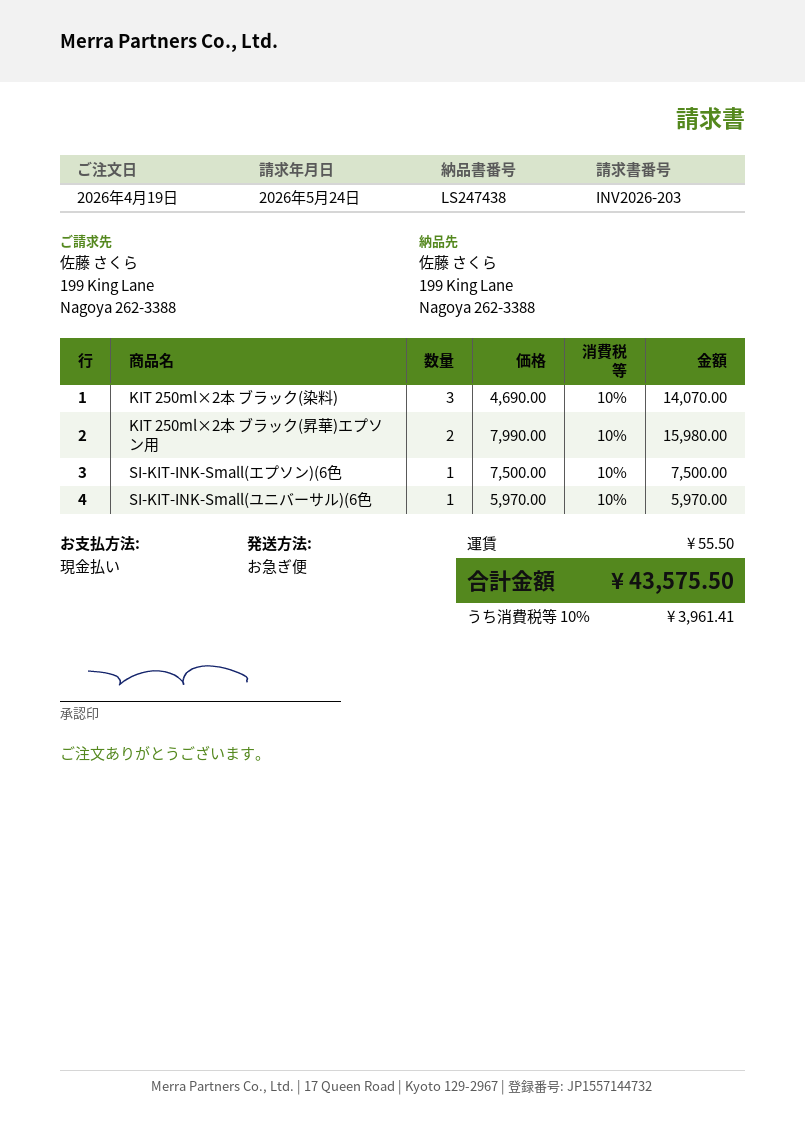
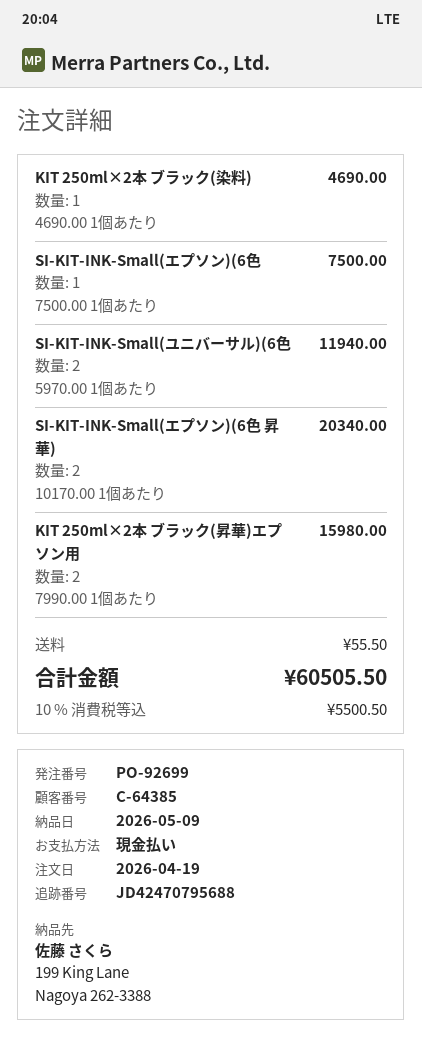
KIT 250ml×2本 ブラック(染料): 3 x 4690.00 = 14070.00 -> 1 x 4690.00 = 4690.00
SI-KIT-INK-Small(ユニバーサル)(6色: 1 x 5970.00 = 5970.00 -> 2 x 5970.00 = 11940.00
SI-KIT-INK-Small(エプソン)(6色 昇華): none -> 2 x 10170.00 = 20340.00
tax: 10% = 3961.41 -> 10% = 5500.50
total: 43575.50 -> 60505.50

